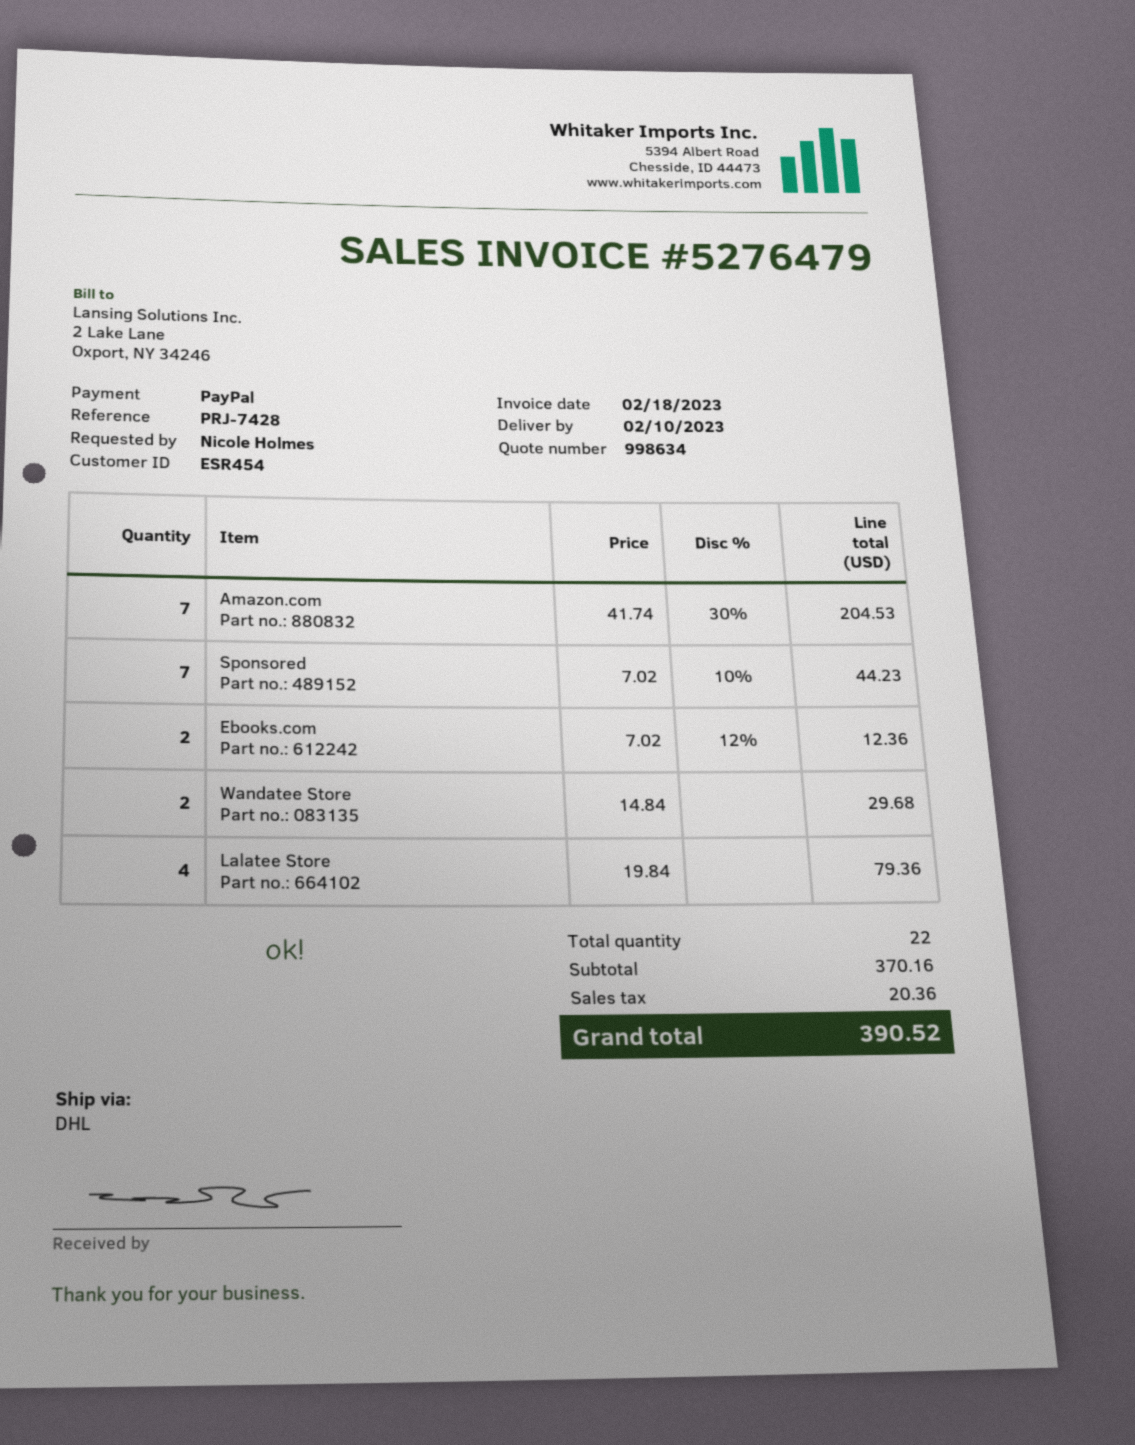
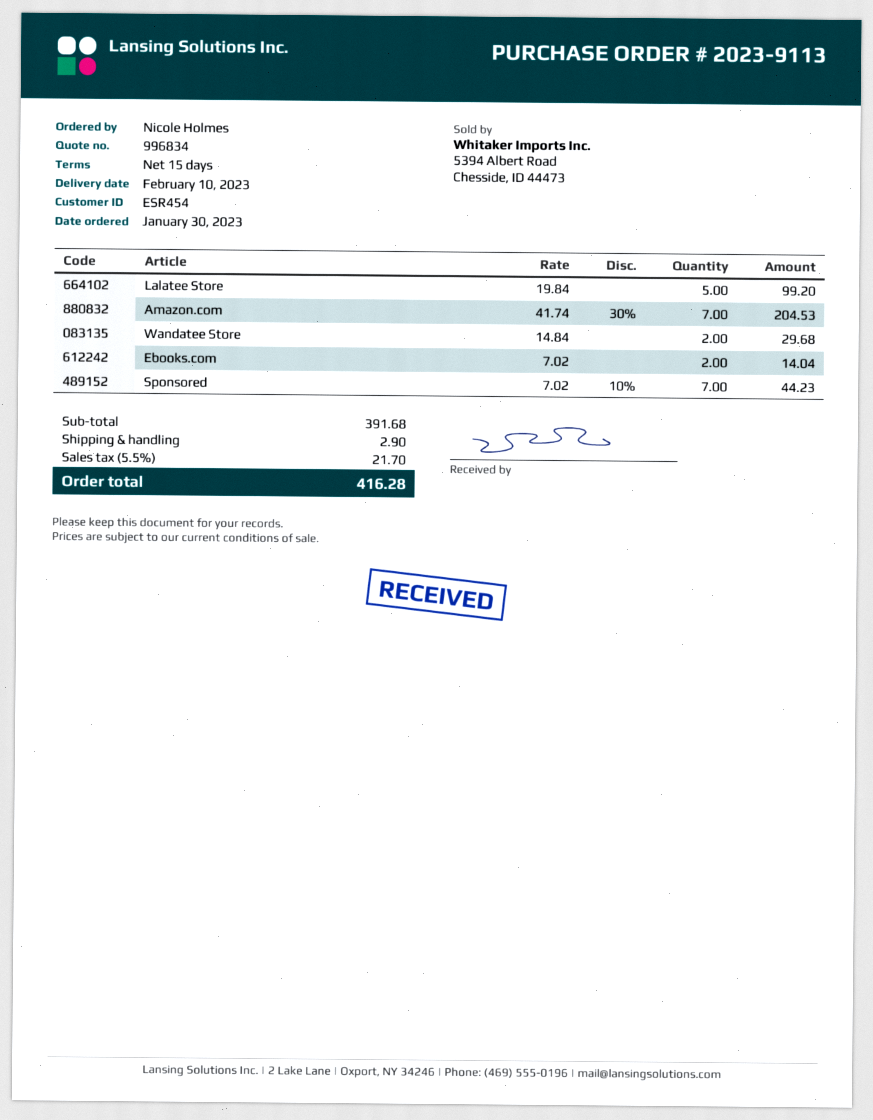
quote number: 998634 -> 996834
Ebooks.com: 2 x 7.02 - 12% = 12.36 -> 2 x 7.02 = 14.04
Lalatee Store: 4 x 19.84 = 79.36 -> 5 x 19.84 = 99.20
subtotal: 370.16 -> 391.68
shipping: none -> 2.90
tax: 20.36 -> 21.70
total: 390.52 -> 416.28

